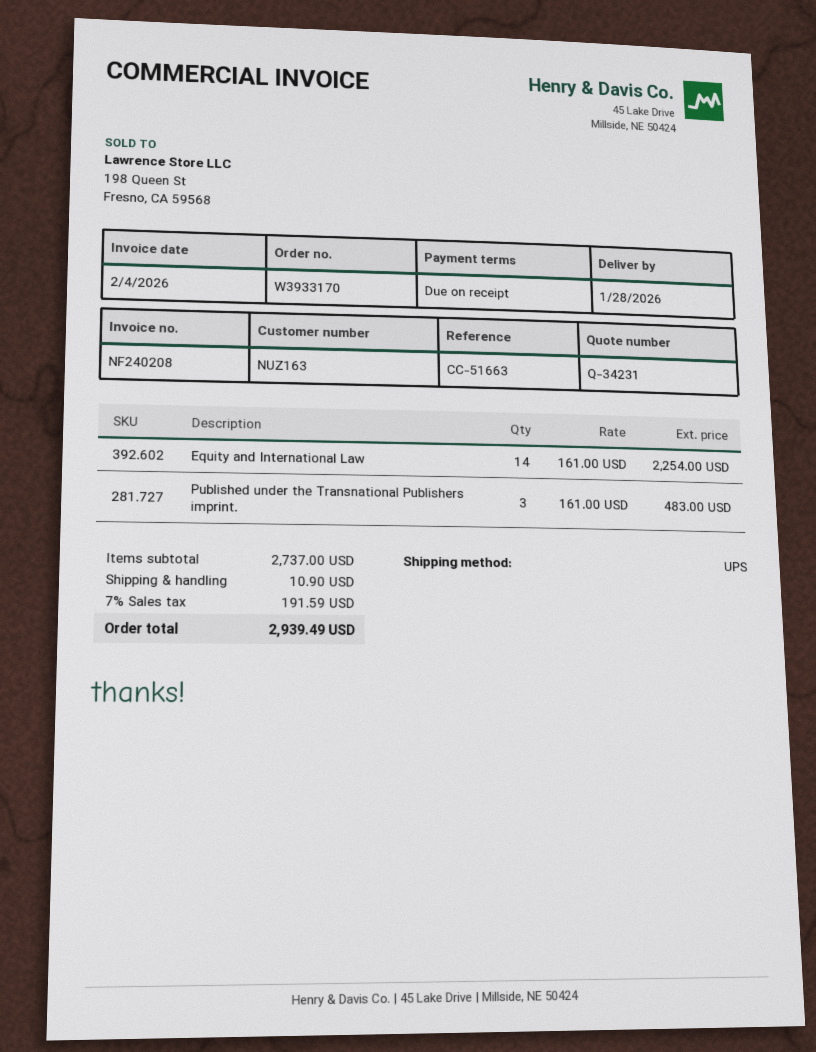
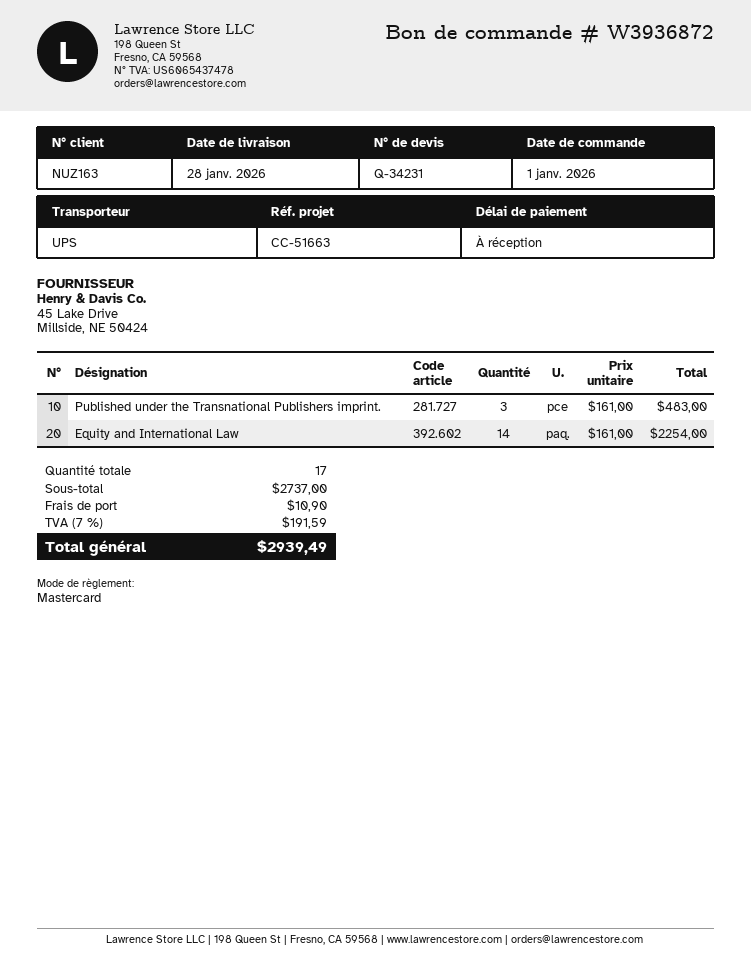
order number: W3933170 -> W3936872

